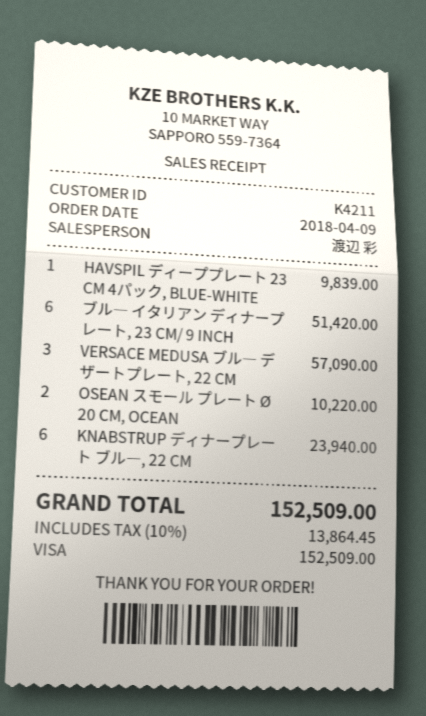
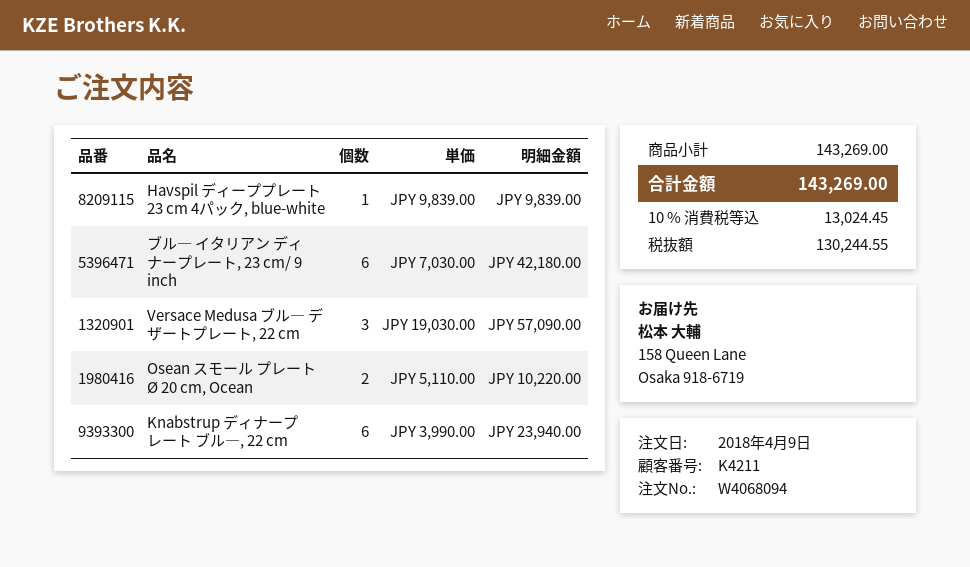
ブル― イタリアン ディナープレート, 23 CM/ 9 INCH: 6 for 51420.00 -> 6 for 42180.00
tax: 10% = 13864.45 -> 10% = 13024.45
total: 152509.00 -> 143269.00

